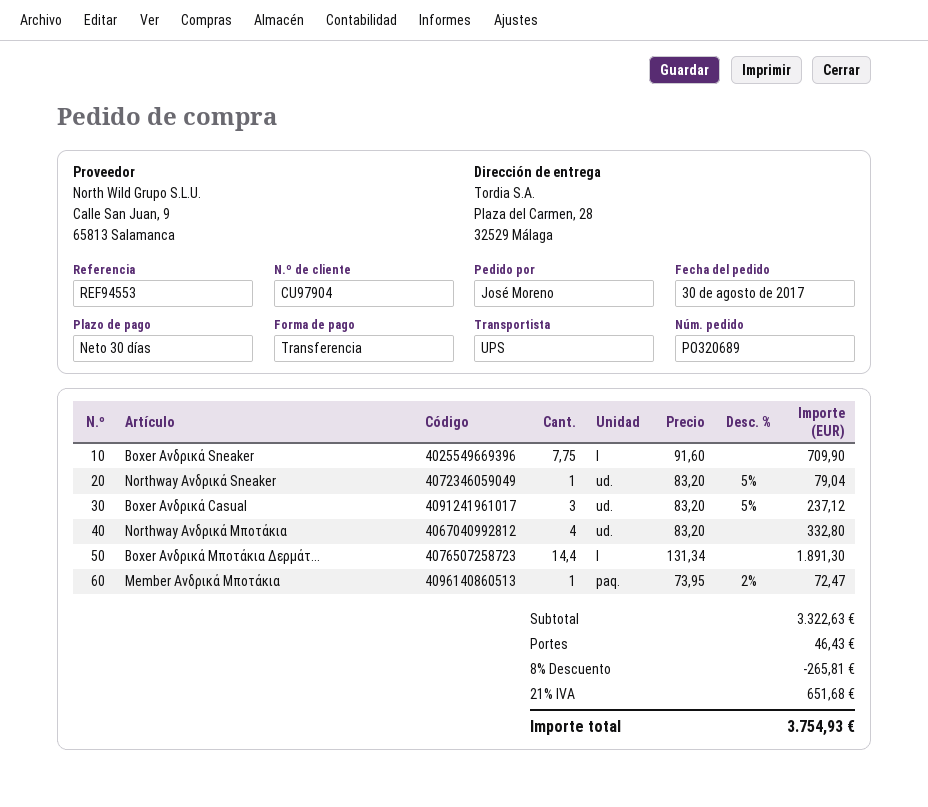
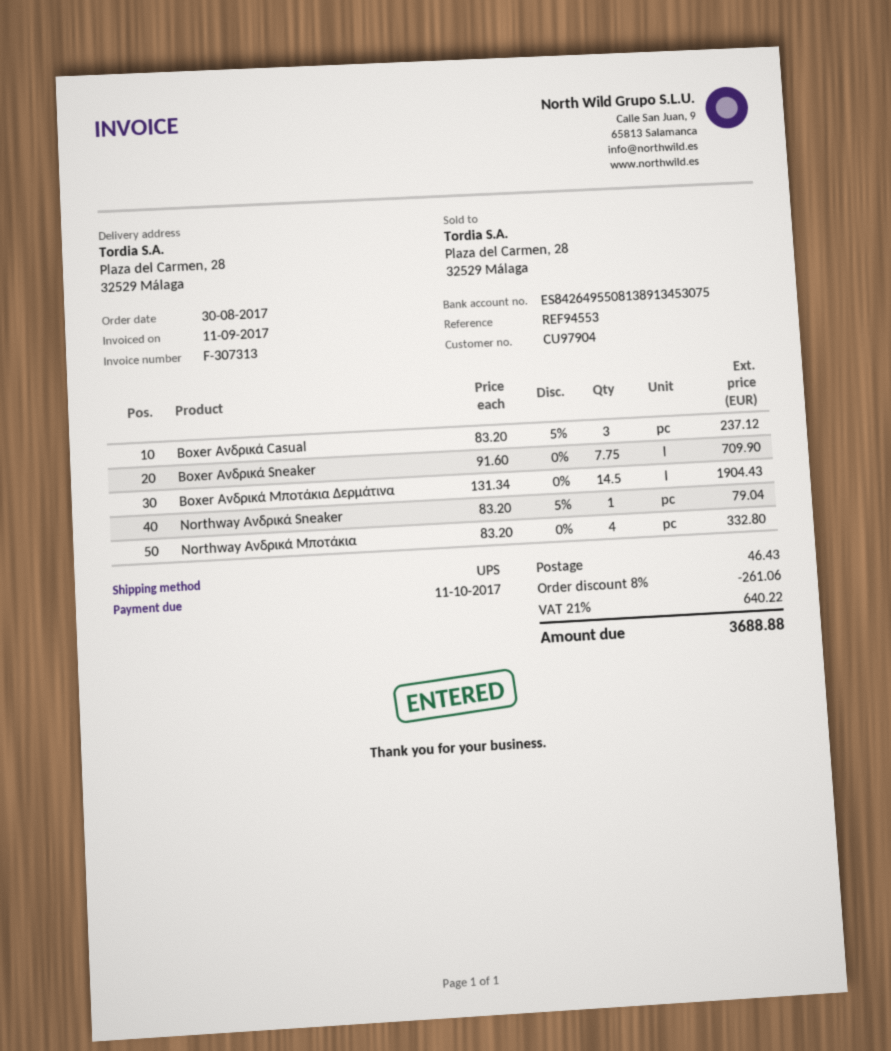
Boxer Ανδρικά Μποτάκια Δερμάτ...: 14.4 x 131.34 = 1891.30 -> 14.5 x 131.34 = 1904.43
Member Ανδρικά Μποτάκια: 1 x 73.95 - 2% = 72.47 -> none
discount: 8% = 265.81 -> 8% = 261.06
tax: 21% = 651.68 -> 21% = 640.22
total: 3754.93 -> 3688.88

